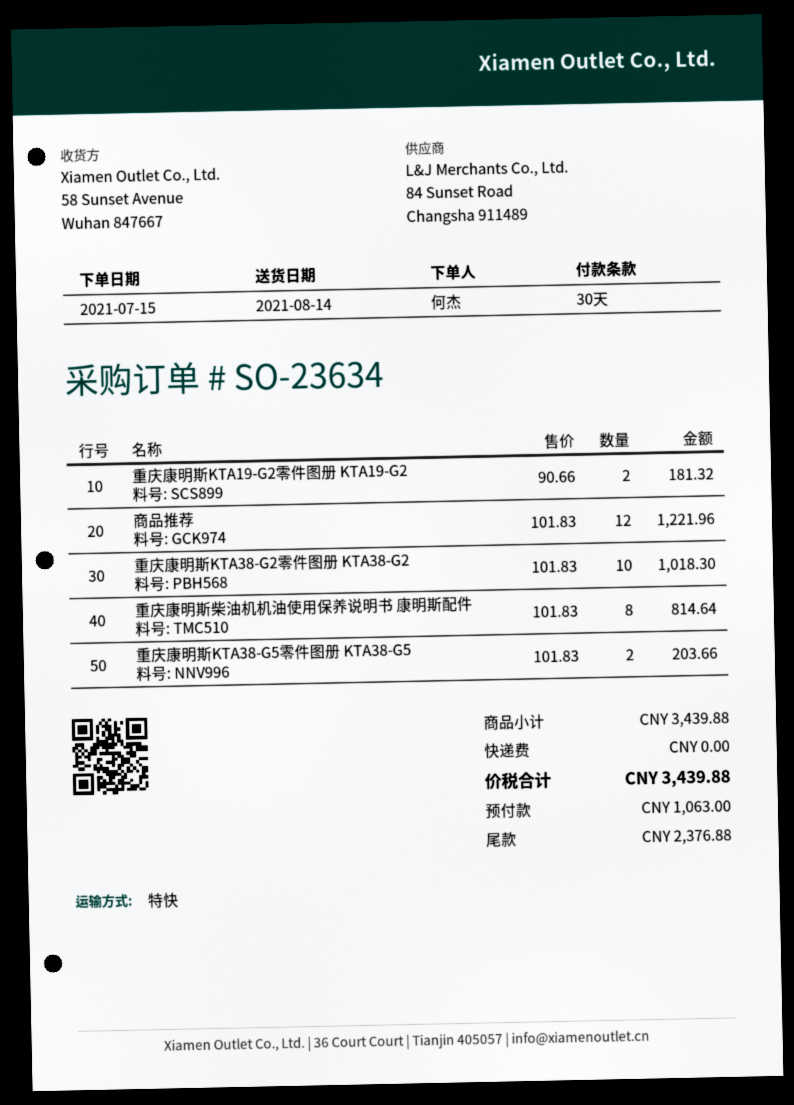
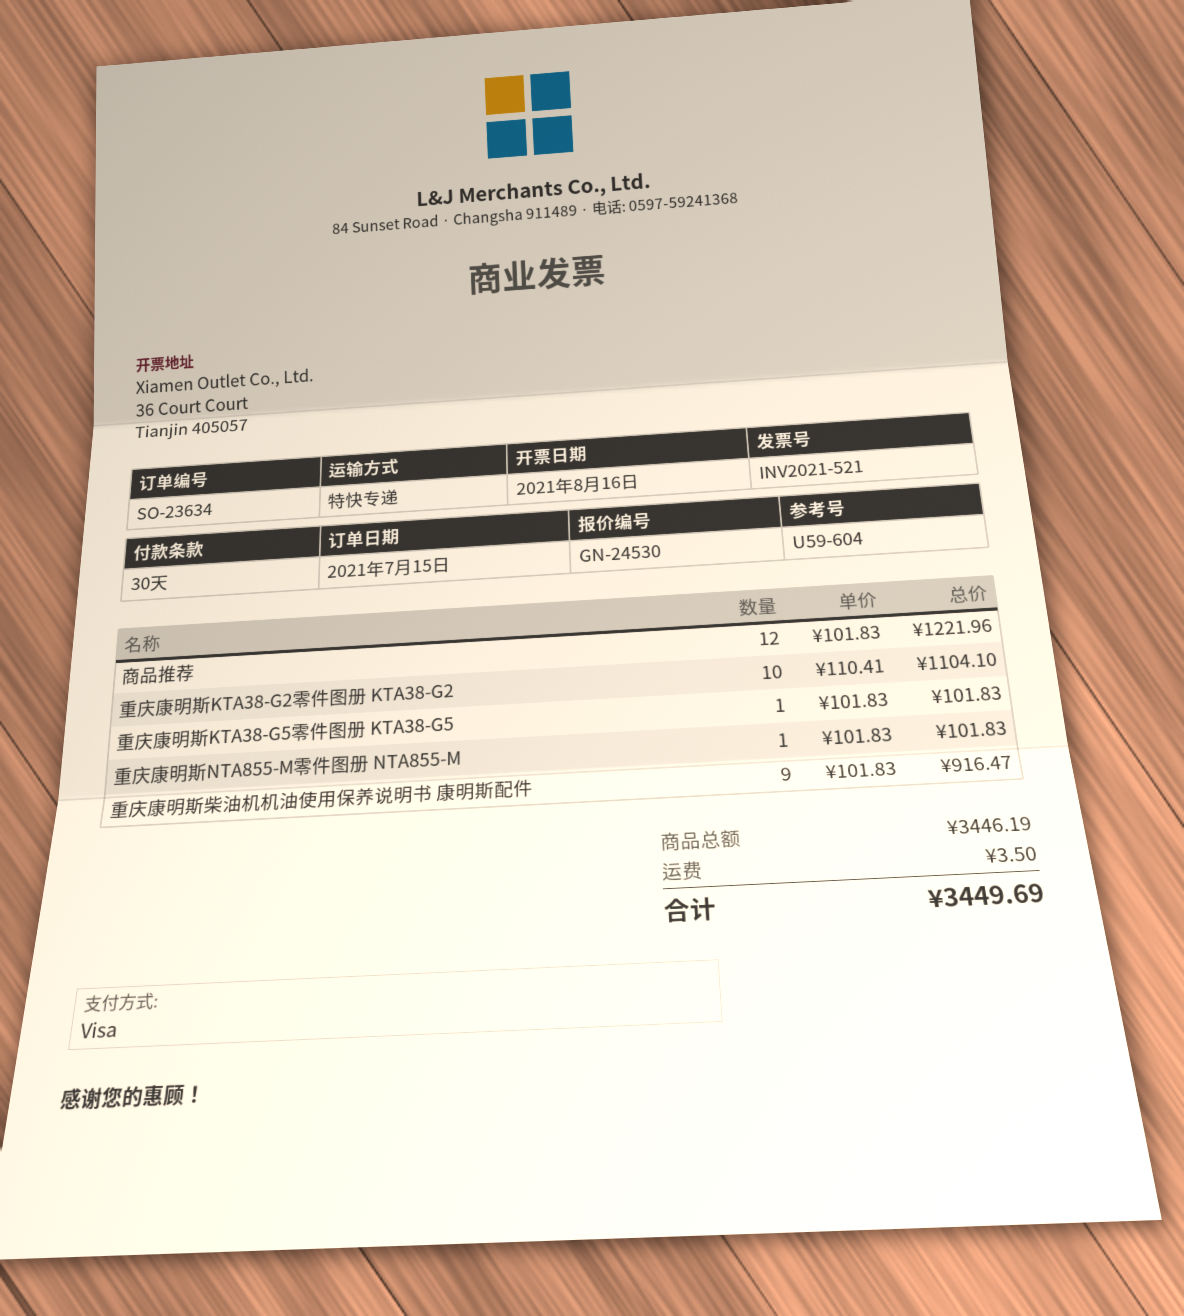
重庆康明斯KTA19-G2零件图册 KTA19-G2: 2 x 90.66 = 181.32 -> none
重庆康明斯KTA38-G2零件图册 KTA38-G2: 10 x 101.83 = 1018.30 -> 10 x 110.41 = 1104.10
重庆康明斯柴油机机油使用保养说明书 康明斯配件: 8 x 101.83 = 814.64 -> 9 x 101.83 = 916.47
重庆康明斯KTA38-G5零件图册 KTA38-G5: 2 x 101.83 = 203.66 -> 1 x 101.83 = 101.83
重庆康明斯NTA855-M零件图册 NTA855-M: none -> 1 x 101.83 = 101.83
subtotal: 3439.88 -> 3446.19
shipping: 0.00 -> 3.50
total: 3439.88 -> 3449.69

